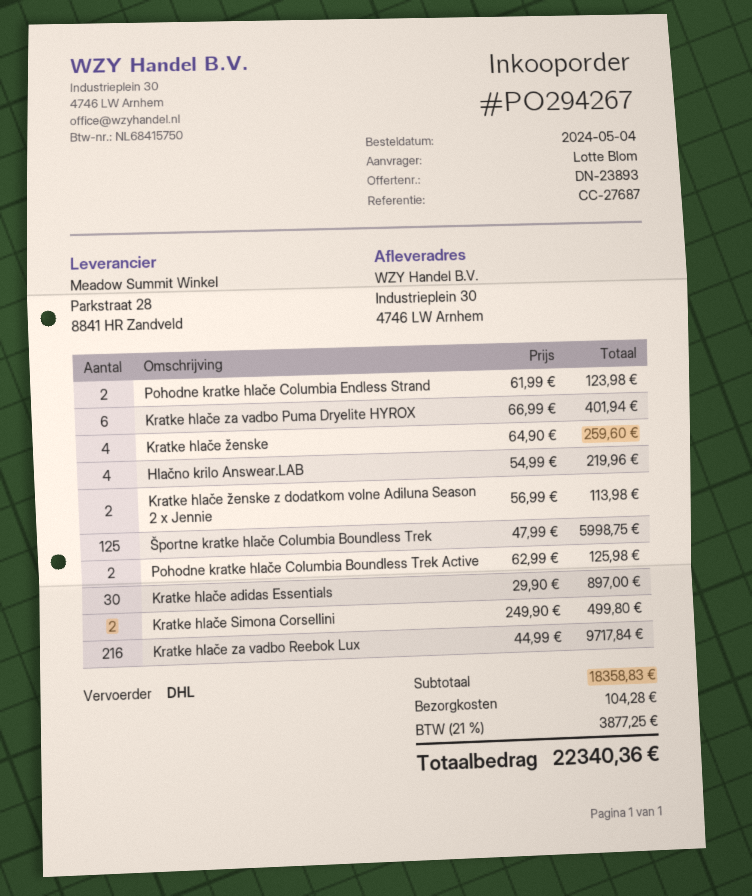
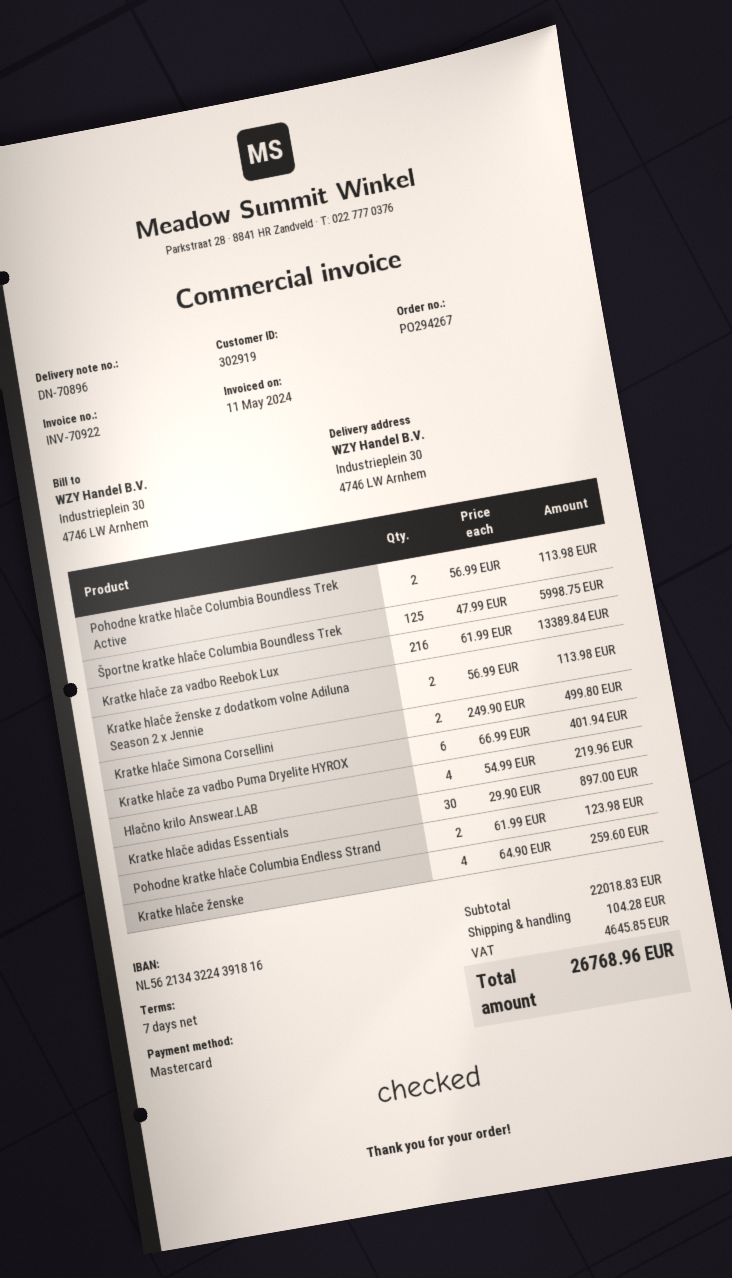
Pohodne kratke hlače Columbia Boundless Trek Active: 2 x 62.99 = 125.98 -> 2 x 56.99 = 113.98
Kratke hlače za vadbo Reebok Lux: 216 x 44.99 = 9717.84 -> 216 x 61.99 = 13389.84
subtotal: 18358.83 -> 22018.83
tax: 3877.25 -> 4645.85
total: 22340.36 -> 26768.96

